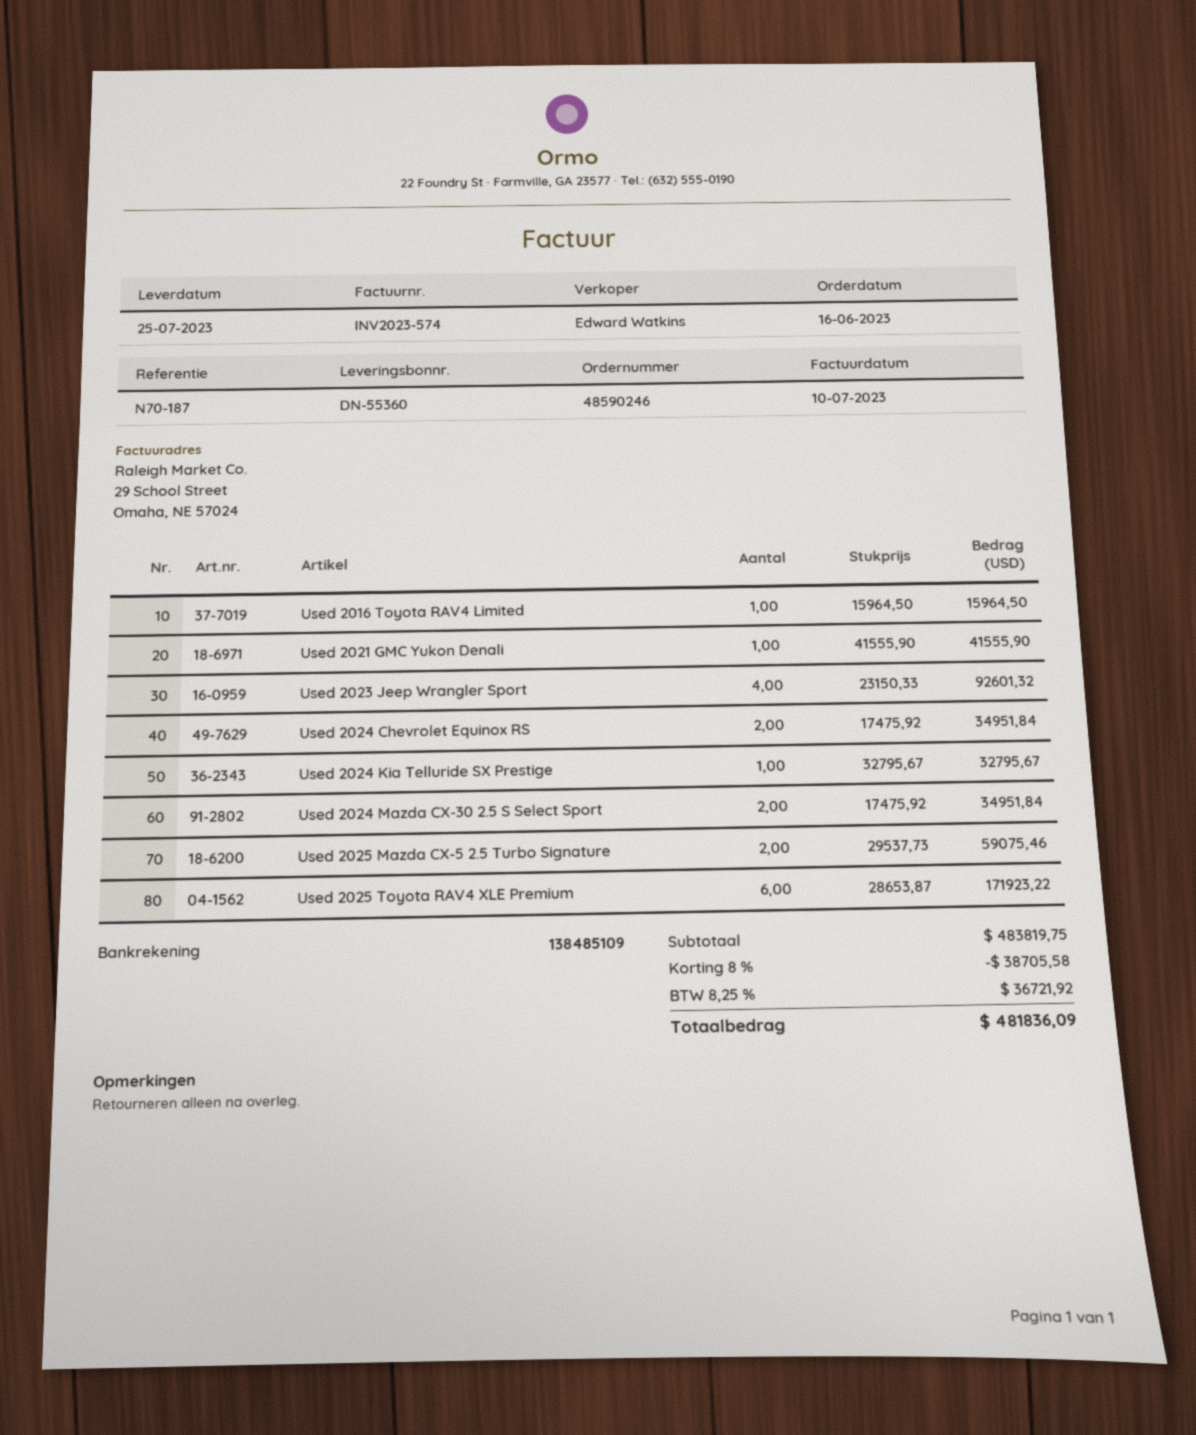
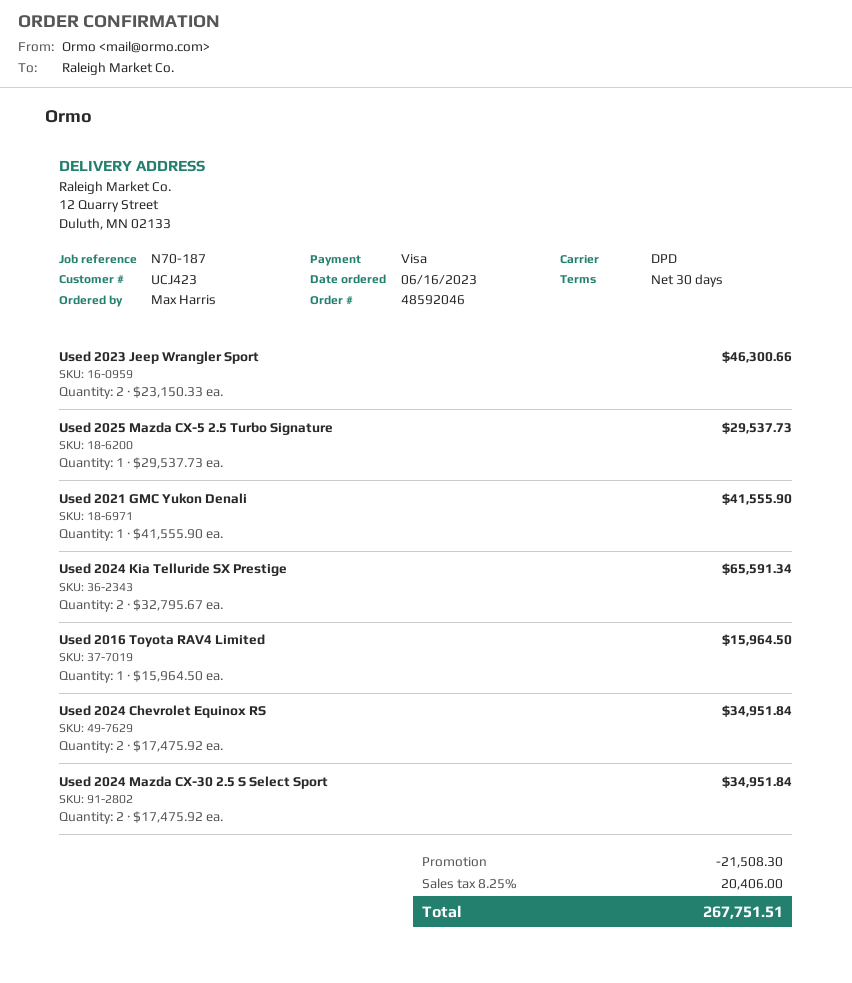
order number: 48590246 -> 48592046
Used 2023 Jeep Wrangler Sport: 4 x 23150.33 = 92601.32 -> 2 x 23150.33 = 46300.66
Used 2024 Kia Telluride SX Prestige: 1 x 32795.67 = 32795.67 -> 2 x 32795.67 = 65591.34
Used 2025 Mazda CX-5 2.5 Turbo Signature: 2 x 29537.73 = 59075.46 -> 1 x 29537.73 = 29537.73
Used 2025 Toyota RAV4 XLE Premium: 6 x 28653.87 = 171923.22 -> none
discount: 38705.58 -> 21508.30
tax: 8.25% = 36721.92 -> 8.25% = 20406.00
total: 481836.09 -> 267751.51

